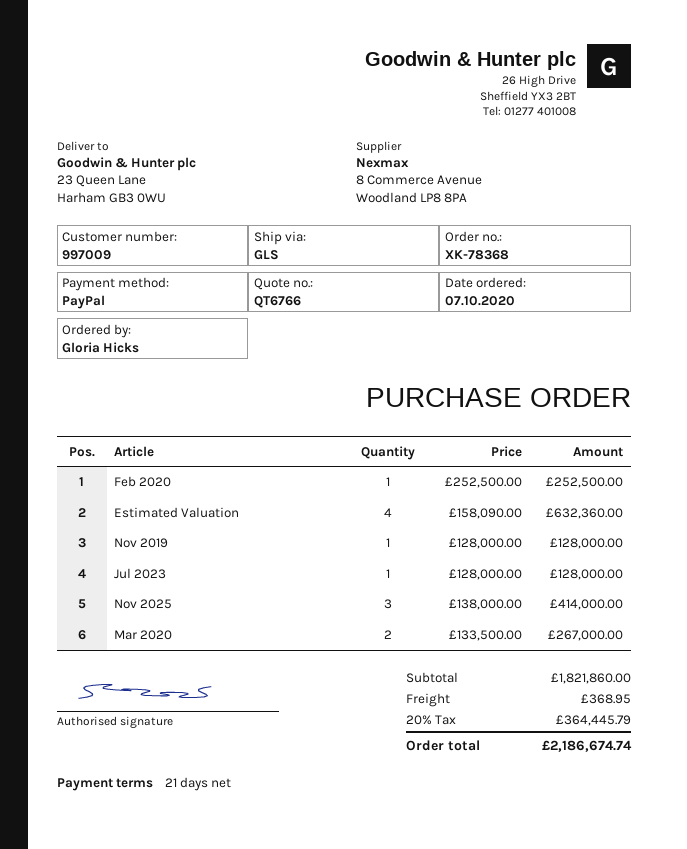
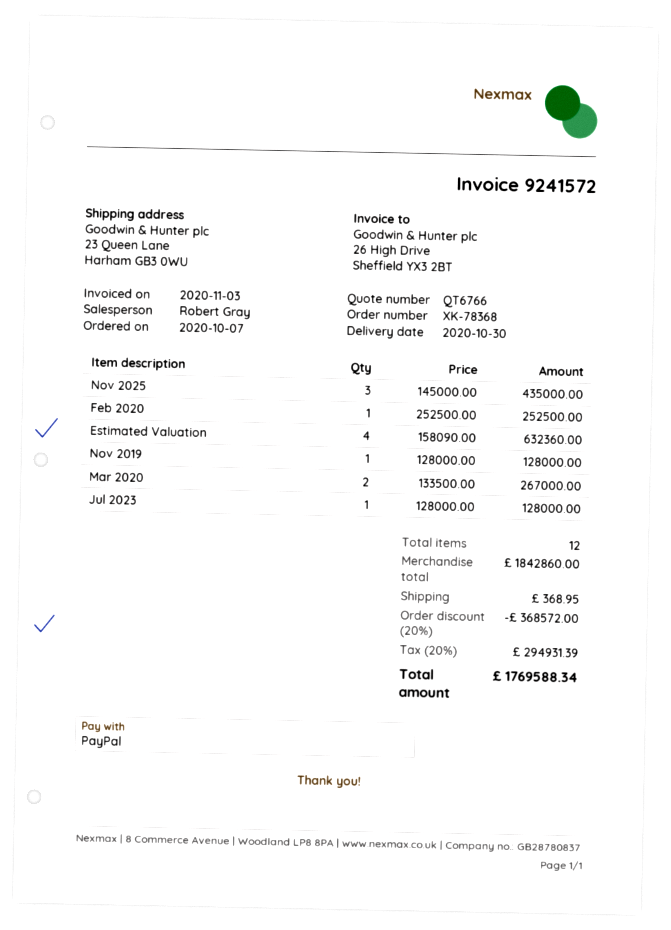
Nov 2025: 3 x 138000.00 = 414000.00 -> 3 x 145000.00 = 435000.00
subtotal: 1821860.00 -> 1842860.00
discount: none -> 20% = 368572.00
tax: 20% = 364445.79 -> 20% = 294931.39
total: 2186674.74 -> 1769588.34

